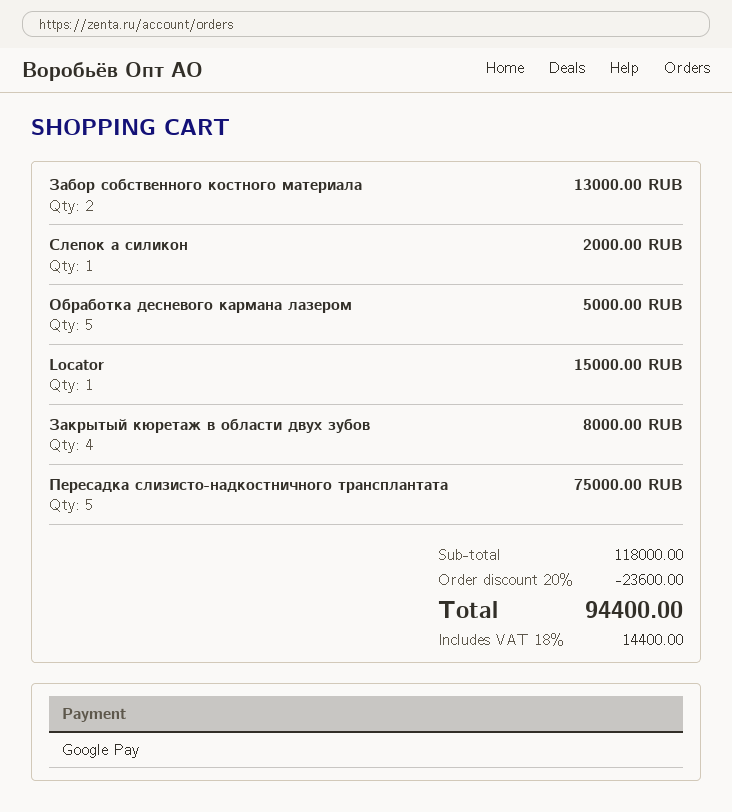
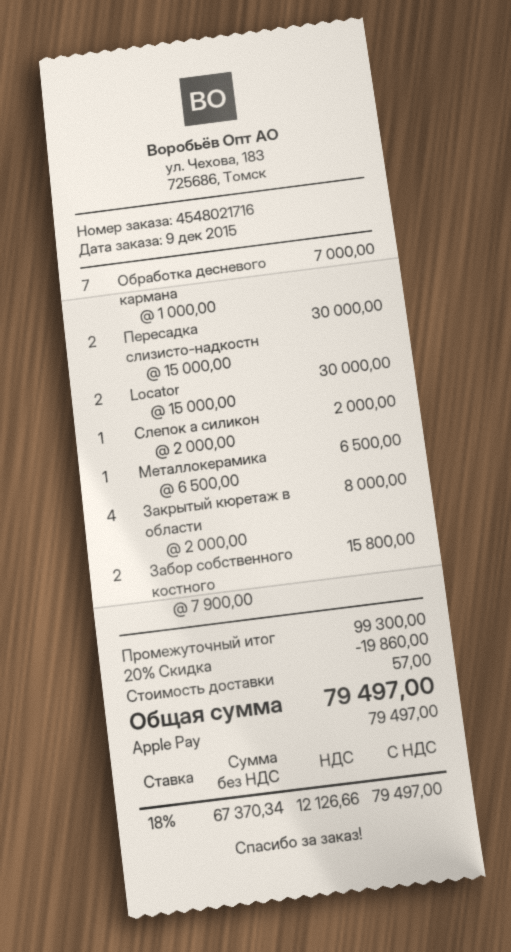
payment method: Google Pay -> Apple Pay
Забор собственного костного материала: 2 for 13000.00 -> 2 for 15800.00
Обработка десневого кармана лазером: 5 for 5000.00 -> 7 for 7000.00
Locator: 1 for 15000.00 -> 2 for 30000.00
Пересадка слизисто-надкостничного трансплантата: 5 for 75000.00 -> 2 for 30000.00
Металлокерамика: none -> 1 for 6500.00
subtotal: 118000.00 -> 99300.00
discount: 20% = 23600.00 -> 20% = 19860.00
shipping: none -> 57.00
tax: 18% = 14400.00 -> 18% = 12126.66
total: 94400.00 -> 79497.00

